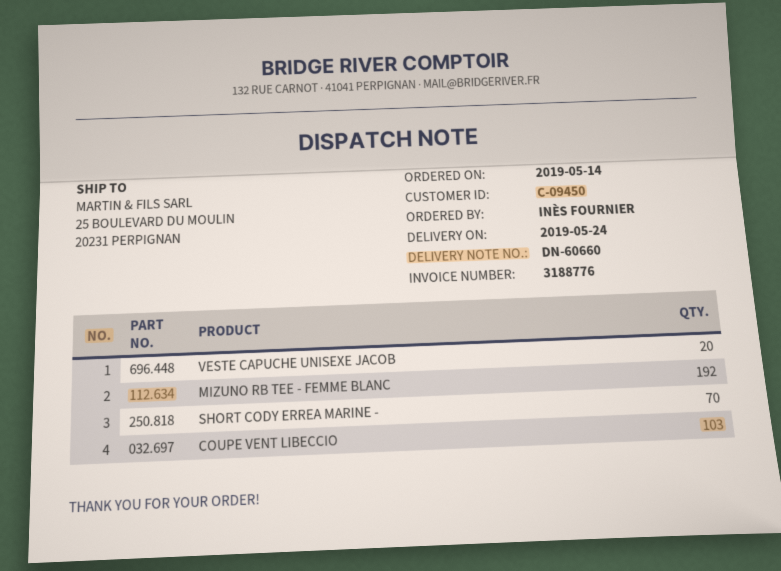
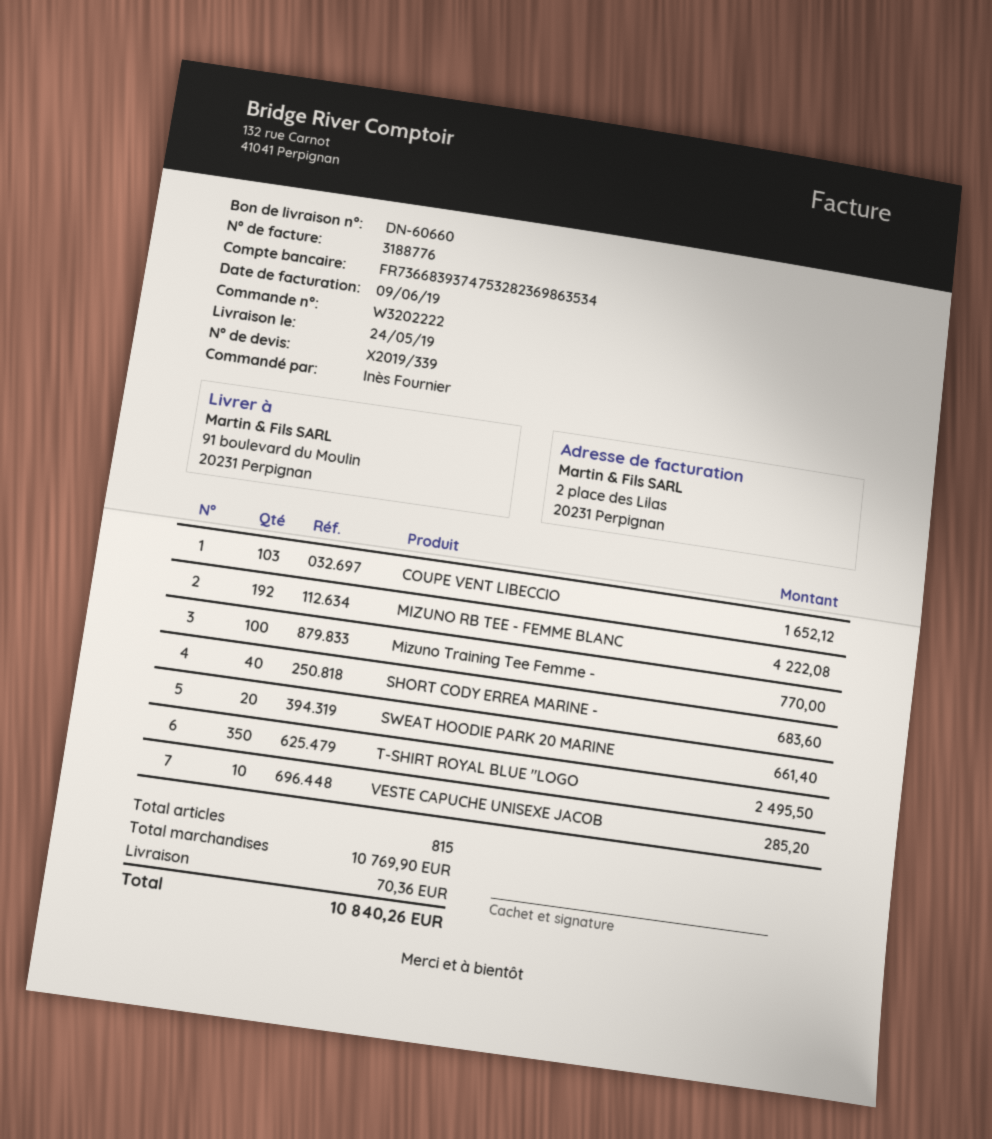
ship to: 25 BOULEVARD DU MOULIN, 20231 PERPIGNAN -> 91 boulevard du Moulin, 20231 Perpignan
VESTE CAPUCHE UNISEXE JACOB: 20 -> 10
SHORT CODY ERREA MARINE -: 70 -> 40
Mizuno Training Tee Femme -: none -> 100
SWEAT HOODIE PARK 20 MARINE: none -> 20
T-SHIRT ROYAL BLUE "LOGO: none -> 350

